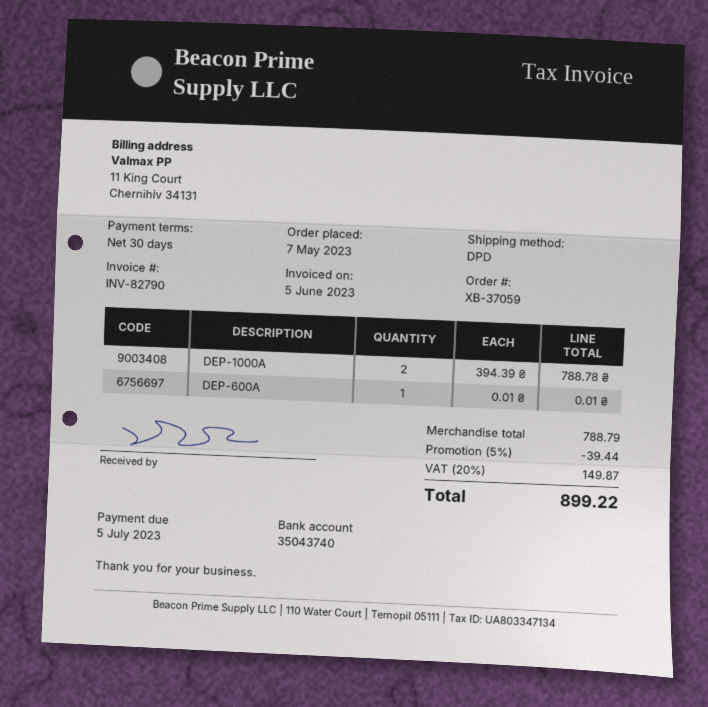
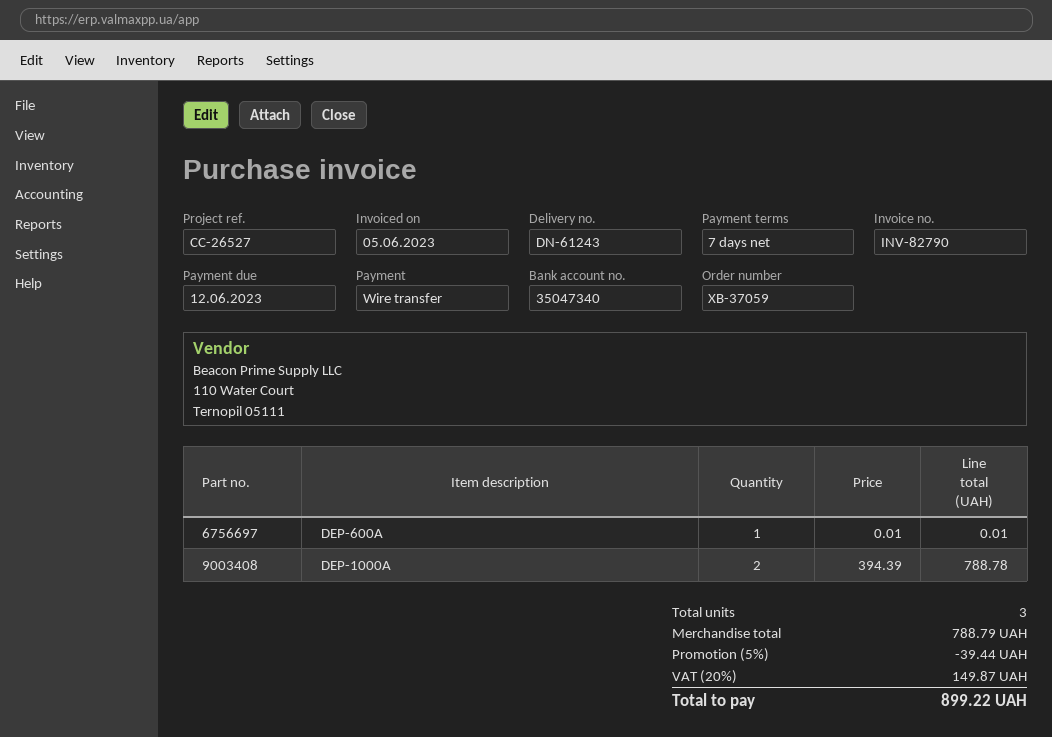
payment terms: 30 days -> 7 days
due date: 2023-07-05 -> 2023-06-12
bank account: 35043740 -> 35047340

